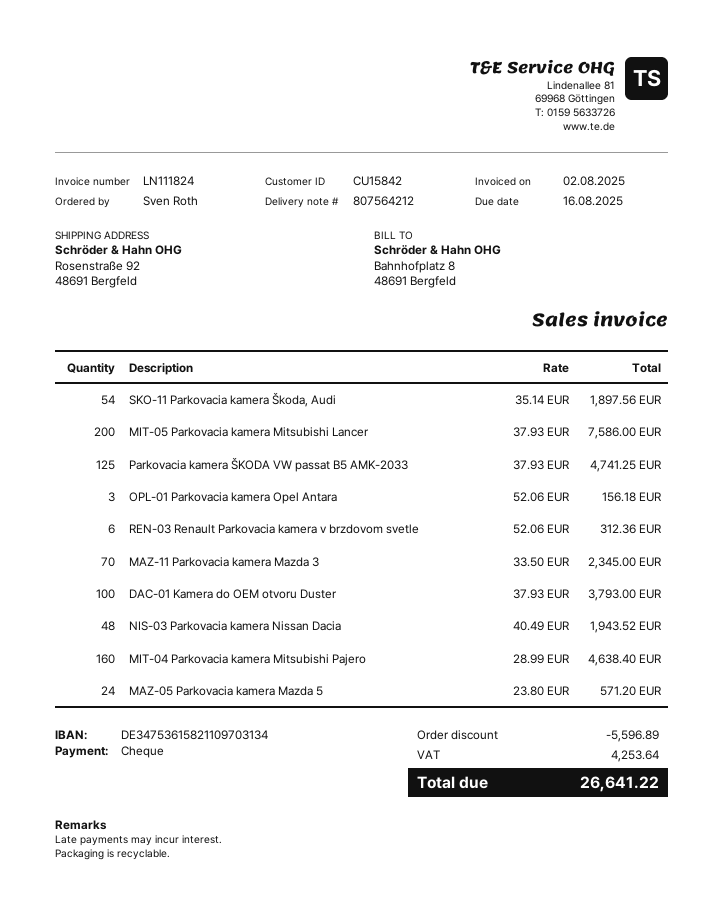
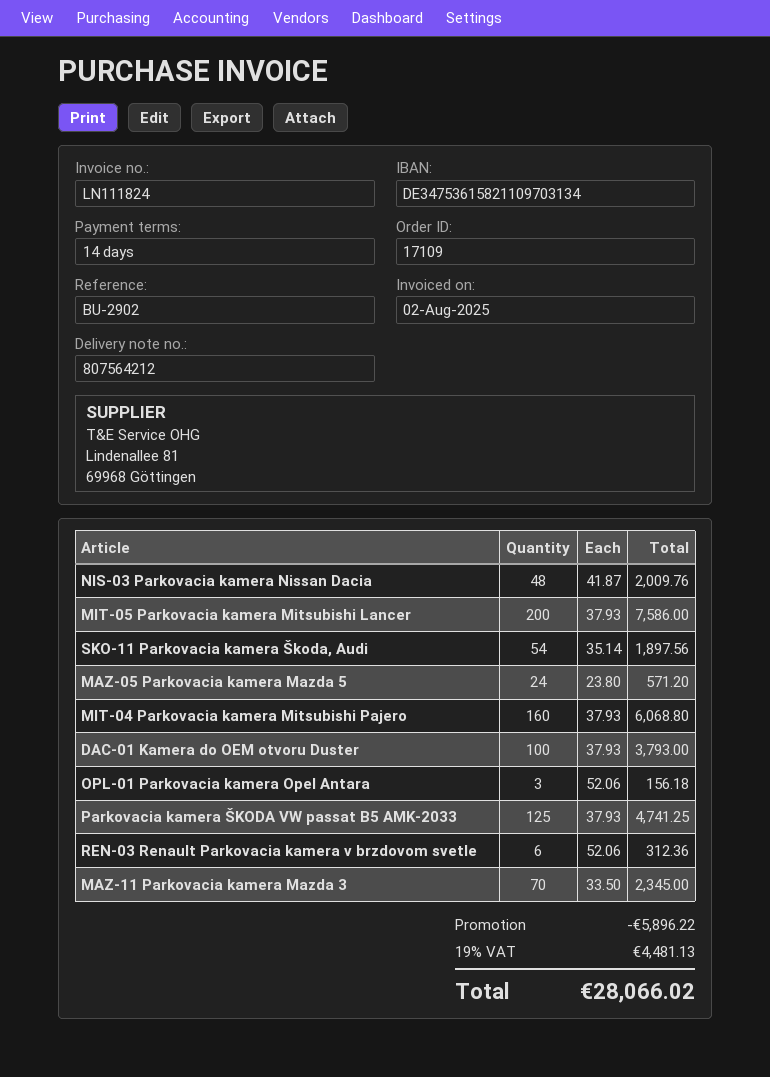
NIS-03 Parkovacia kamera Nissan Dacia: 48 x 40.49 = 1943.52 -> 48 x 41.87 = 2009.76
MIT-04 Parkovacia kamera Mitsubishi Pajero: 160 x 28.99 = 4638.40 -> 160 x 37.93 = 6068.80
discount: 5596.89 -> 5896.22
tax: 4253.64 -> 4481.13
total: 26641.22 -> 28066.02

